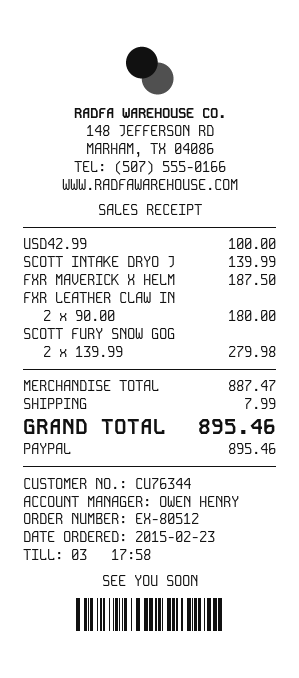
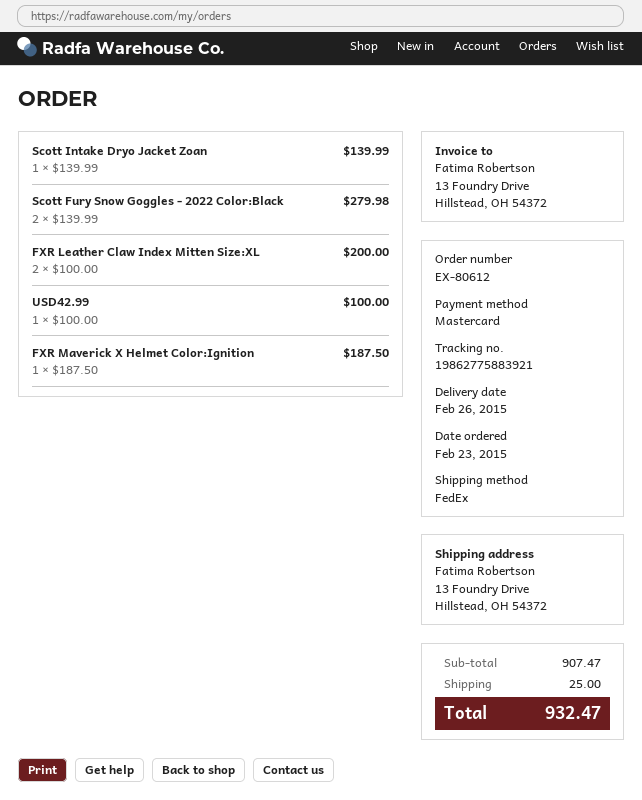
order number: EX-80512 -> EX-80612
payment method: PayPal -> Mastercard
FXR LEATHER CLAW IN: 2 x 90.00 = 180.00 -> 2 x 100.00 = 200.00
subtotal: 887.47 -> 907.47
shipping: 7.99 -> 25.00
total: 895.46 -> 932.47

